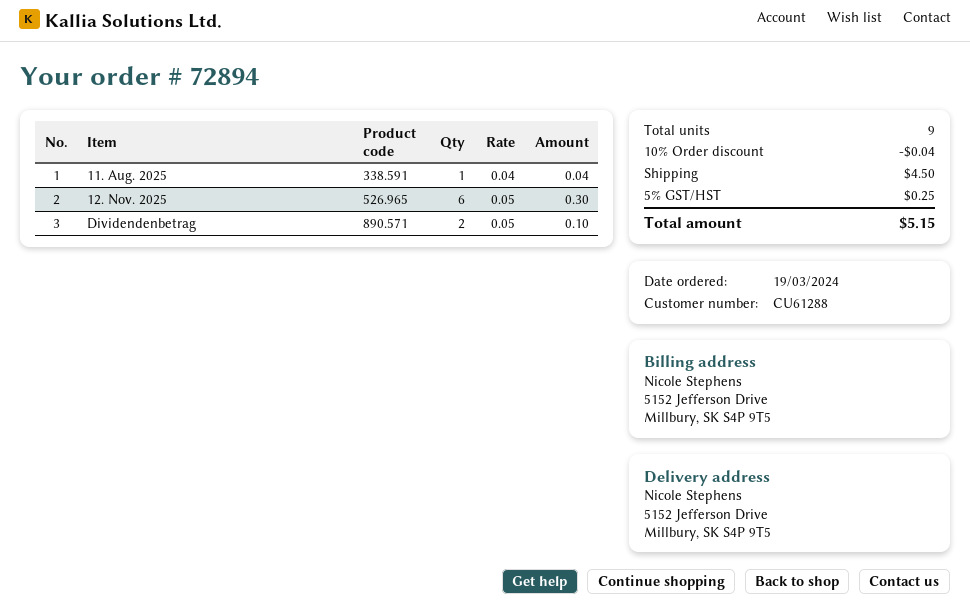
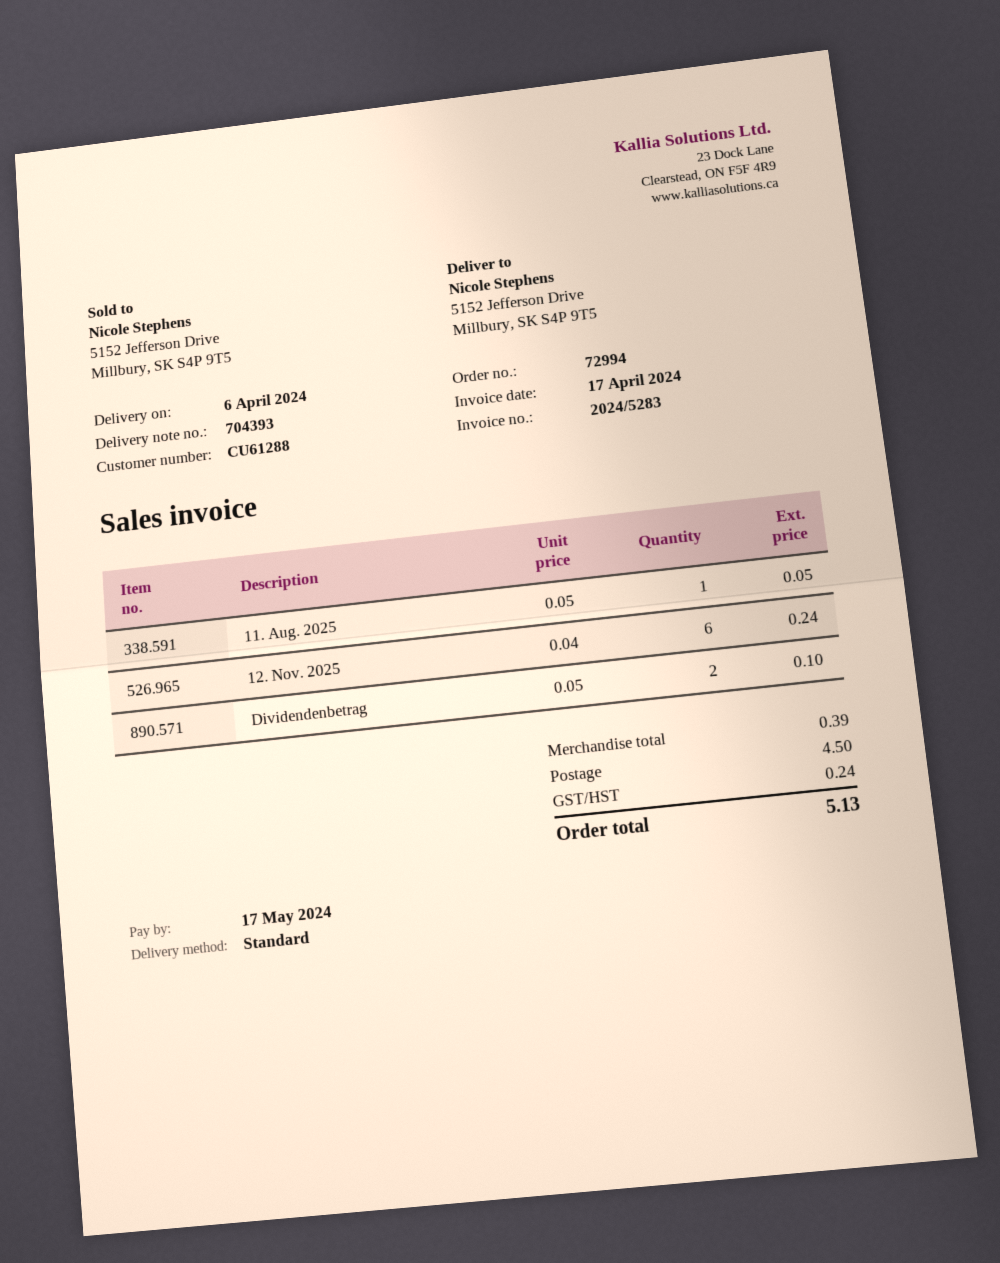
order number: 72894 -> 72994
11. Aug. 2025: 1 x 0.04 = 0.04 -> 1 x 0.05 = 0.05
12. Nov. 2025: 6 x 0.05 = 0.30 -> 6 x 0.04 = 0.24
discount: 10% = 0.04 -> none
tax: 0.25 -> 0.24
total: 5.15 -> 5.13

